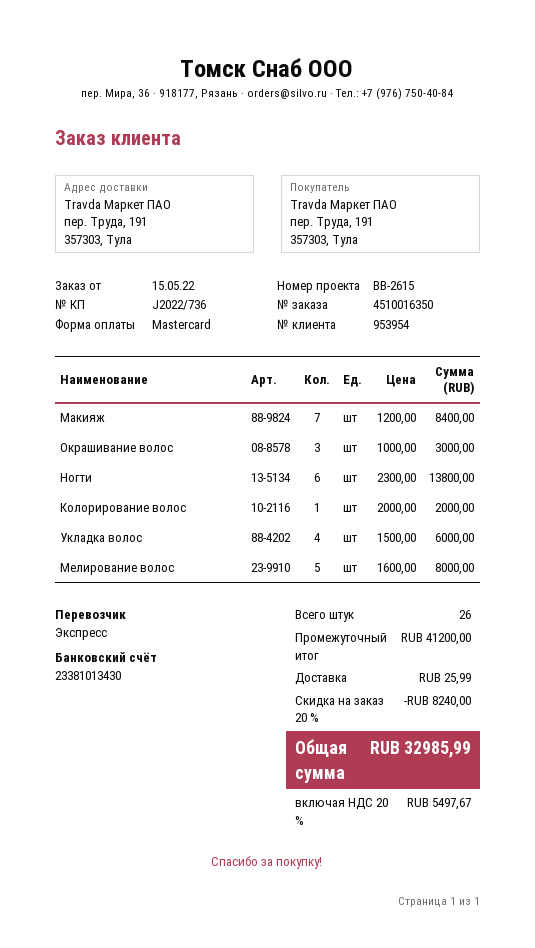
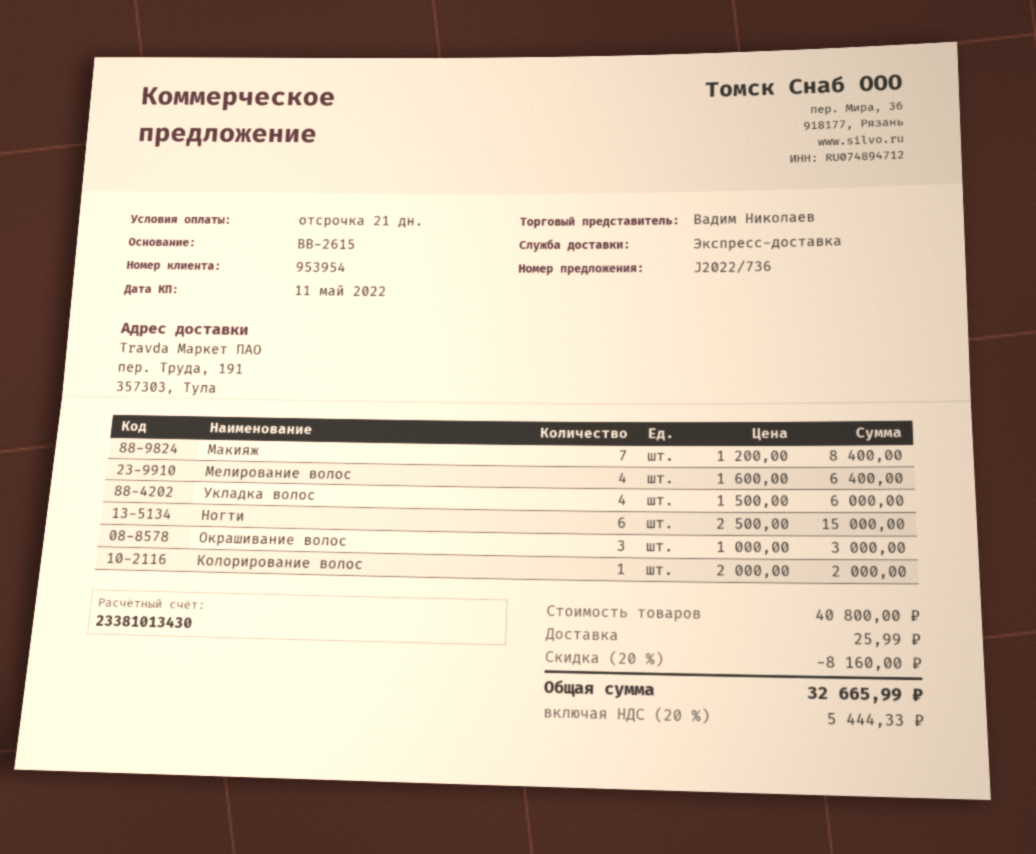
Ногти: 6 x 2300.00 = 13800.00 -> 6 x 2500.00 = 15000.00
Мелирование волос: 5 x 1600.00 = 8000.00 -> 4 x 1600.00 = 6400.00
subtotal: 41200.00 -> 40800.00
discount: 20% = 8240.00 -> 20% = 8160.00
tax: 20% = 5497.67 -> 20% = 5444.33
total: 32985.99 -> 32665.99

